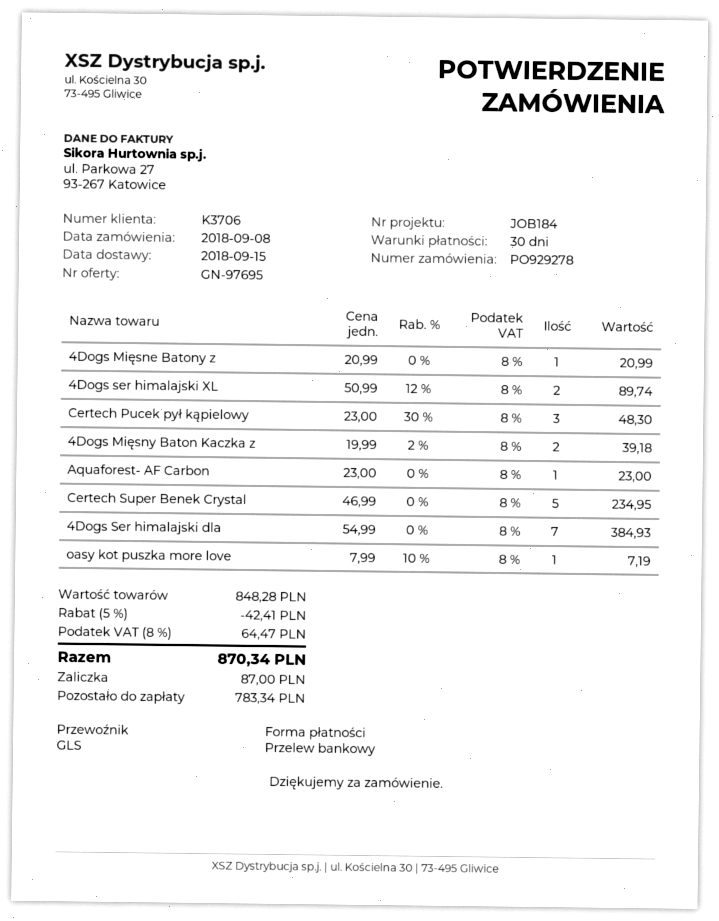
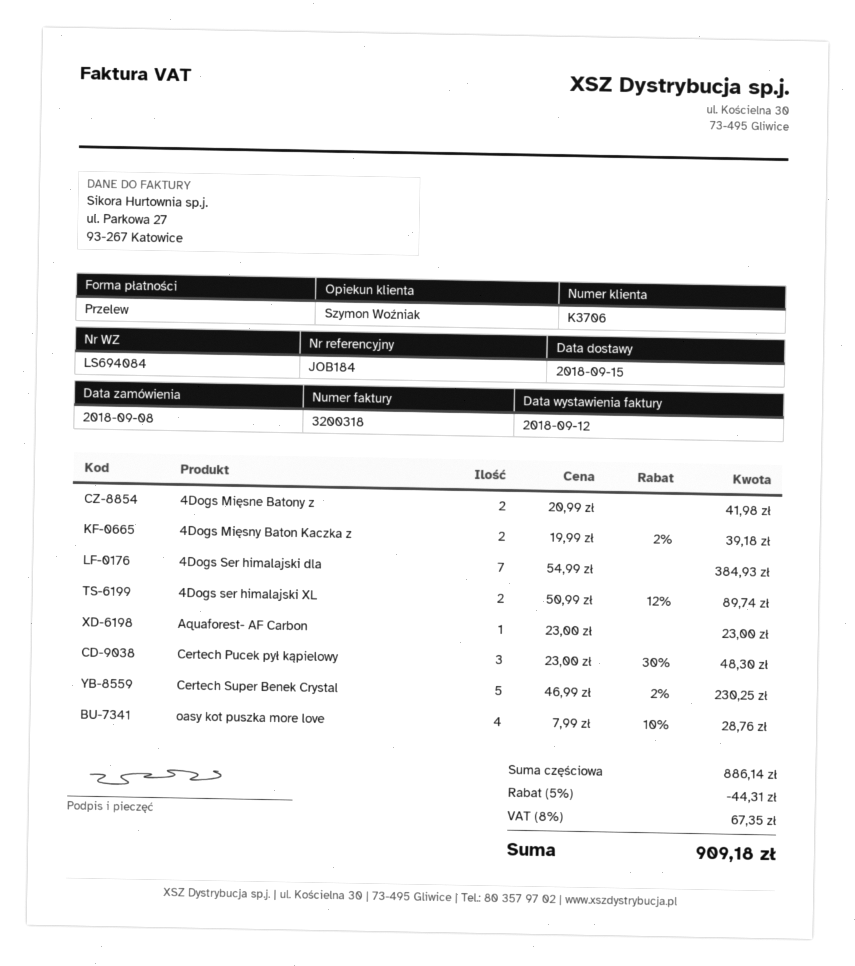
4Dogs Mięsne Batony z: 1 x 20.99 = 20.99 -> 2 x 20.99 = 41.98
Certech Super Benek Crystal: 5 x 46.99 = 234.95 -> 5 x 46.99 - 2% = 230.25
oasy kot puszka more love: 1 x 7.99 - 10% = 7.19 -> 4 x 7.99 - 10% = 28.76
subtotal: 848.28 -> 886.14
discount: 5% = 42.41 -> 5% = 44.31
tax: 8% = 64.47 -> 8% = 67.35
total: 870.34 -> 909.18

